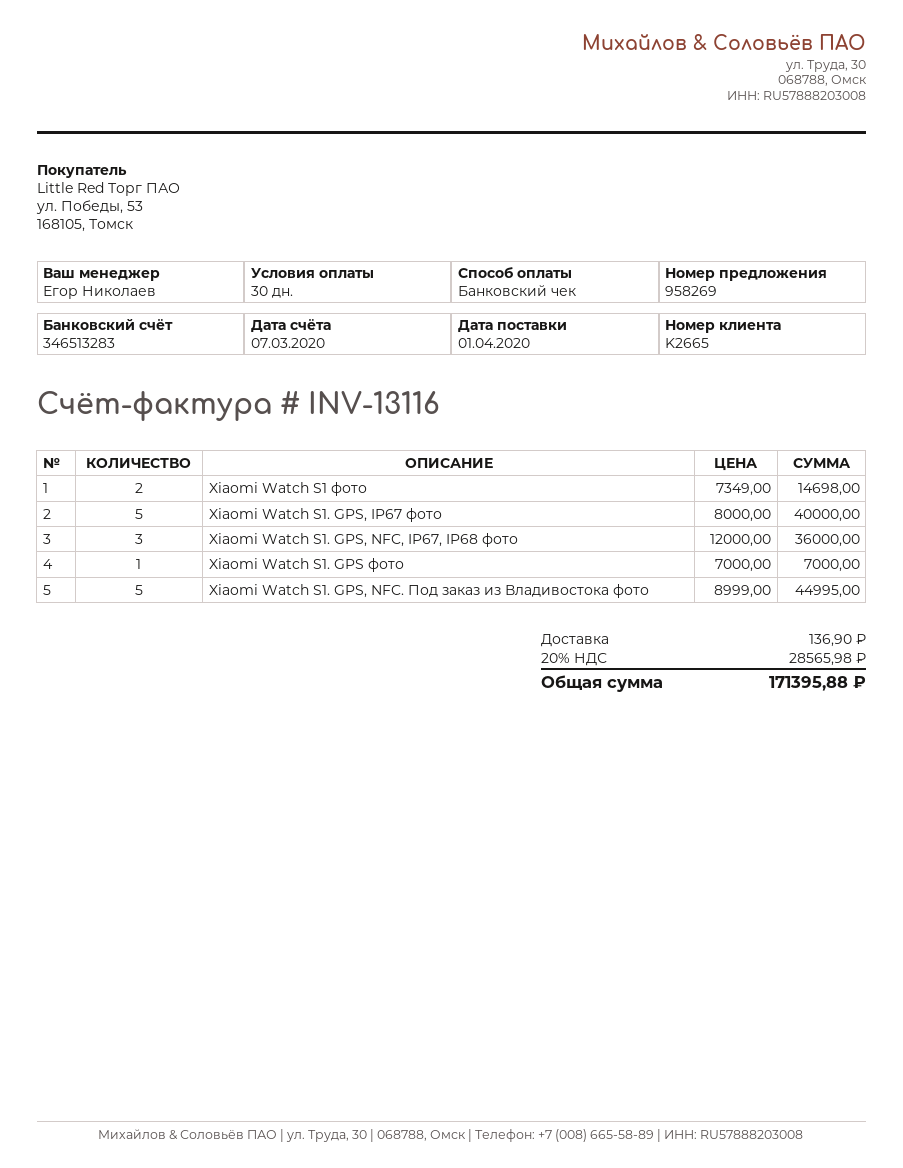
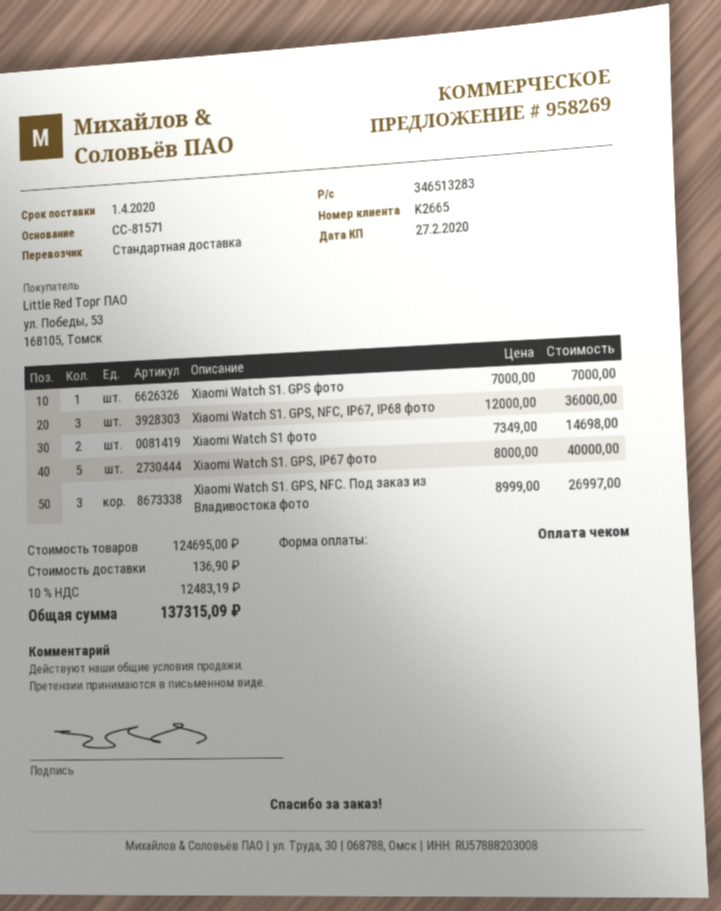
Xiaomi Watch S1. GPS, NFC. Под заказ из Владивостока фото: 5 x 8999.00 = 44995.00 -> 3 x 8999.00 = 26997.00
tax: 20% = 28565.98 -> 10% = 12483.19
total: 171395.88 -> 137315.09

